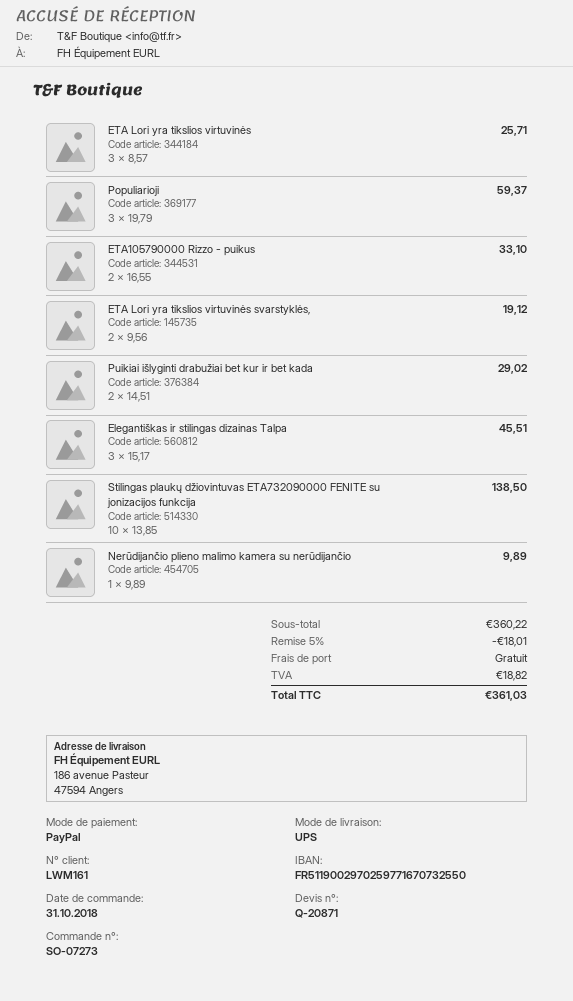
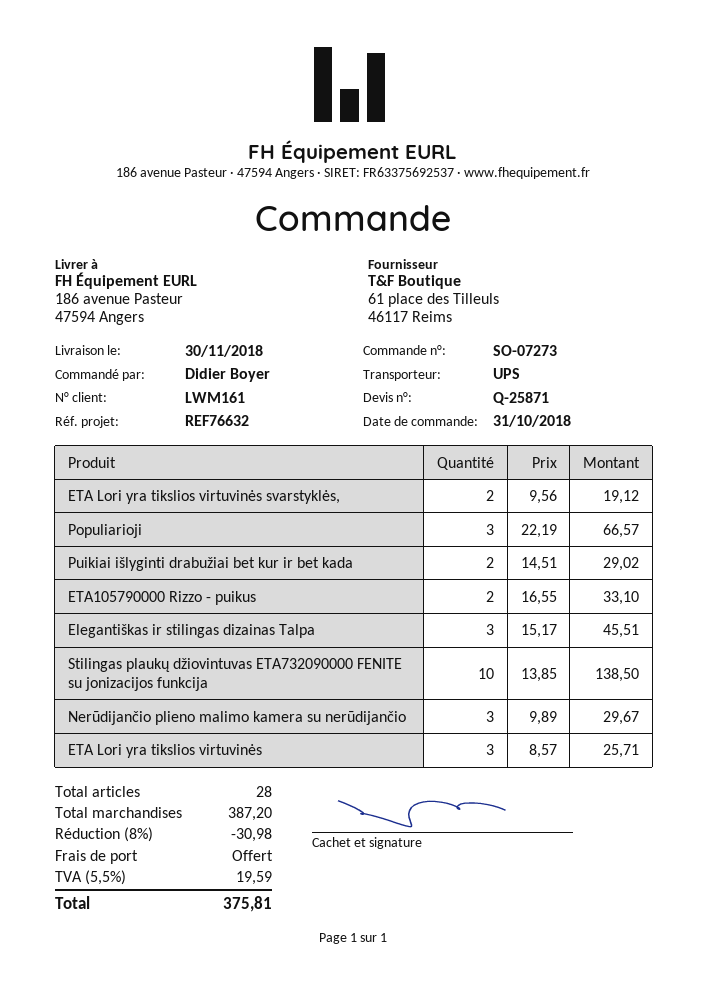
quote number: Q-20871 -> Q-25871
Populiarioji: 3 x 19.79 = 59.37 -> 3 x 22.19 = 66.57
Nerūdijančio plieno malimo kamera su nerūdijančio: 1 x 9.89 = 9.89 -> 3 x 9.89 = 29.67
subtotal: 360.22 -> 387.20
discount: 5% = 18.01 -> 8% = 30.98
tax: 18.82 -> 19.59
total: 361.03 -> 375.81

